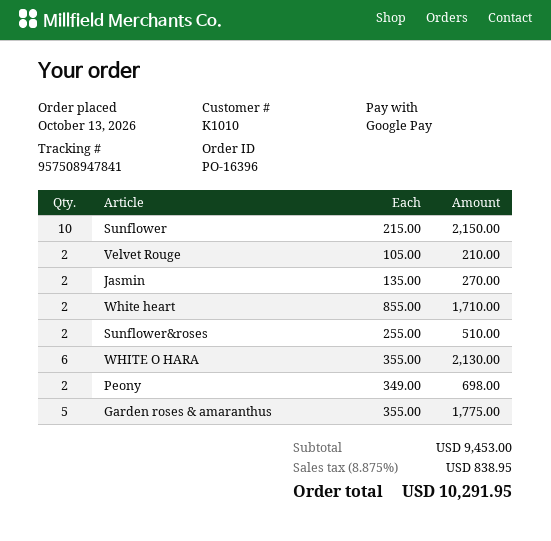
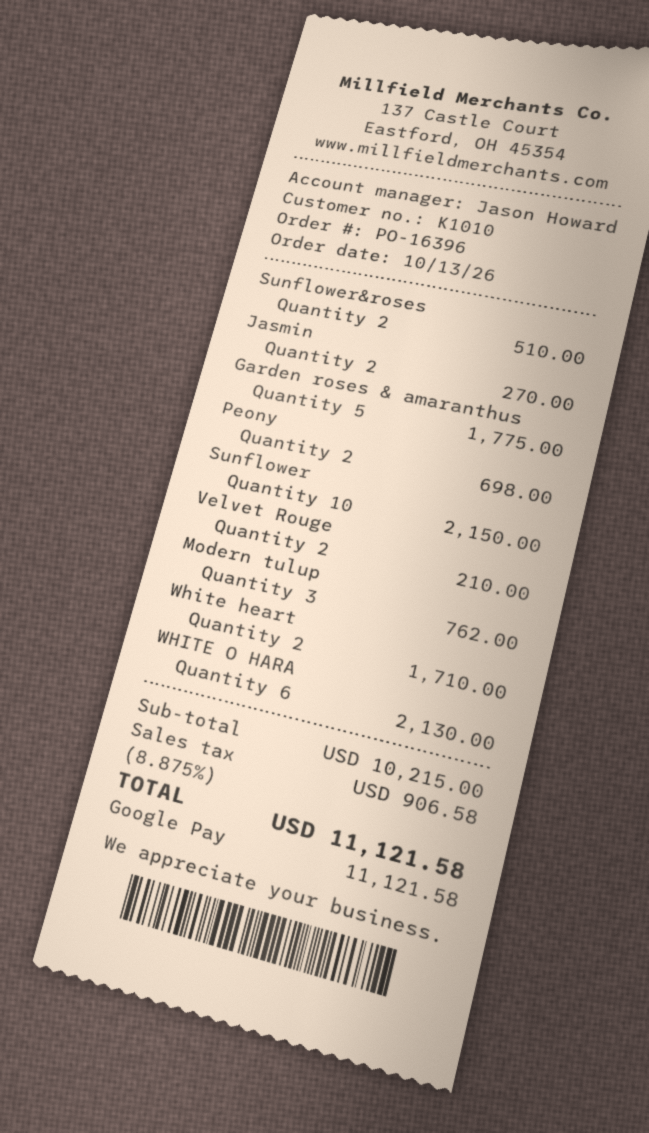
Modern tulup: none -> 3 for 762.00
subtotal: 9453.00 -> 10215.00
tax: 8.875% = 838.95 -> 8.875% = 906.58
total: 10291.95 -> 11121.58

